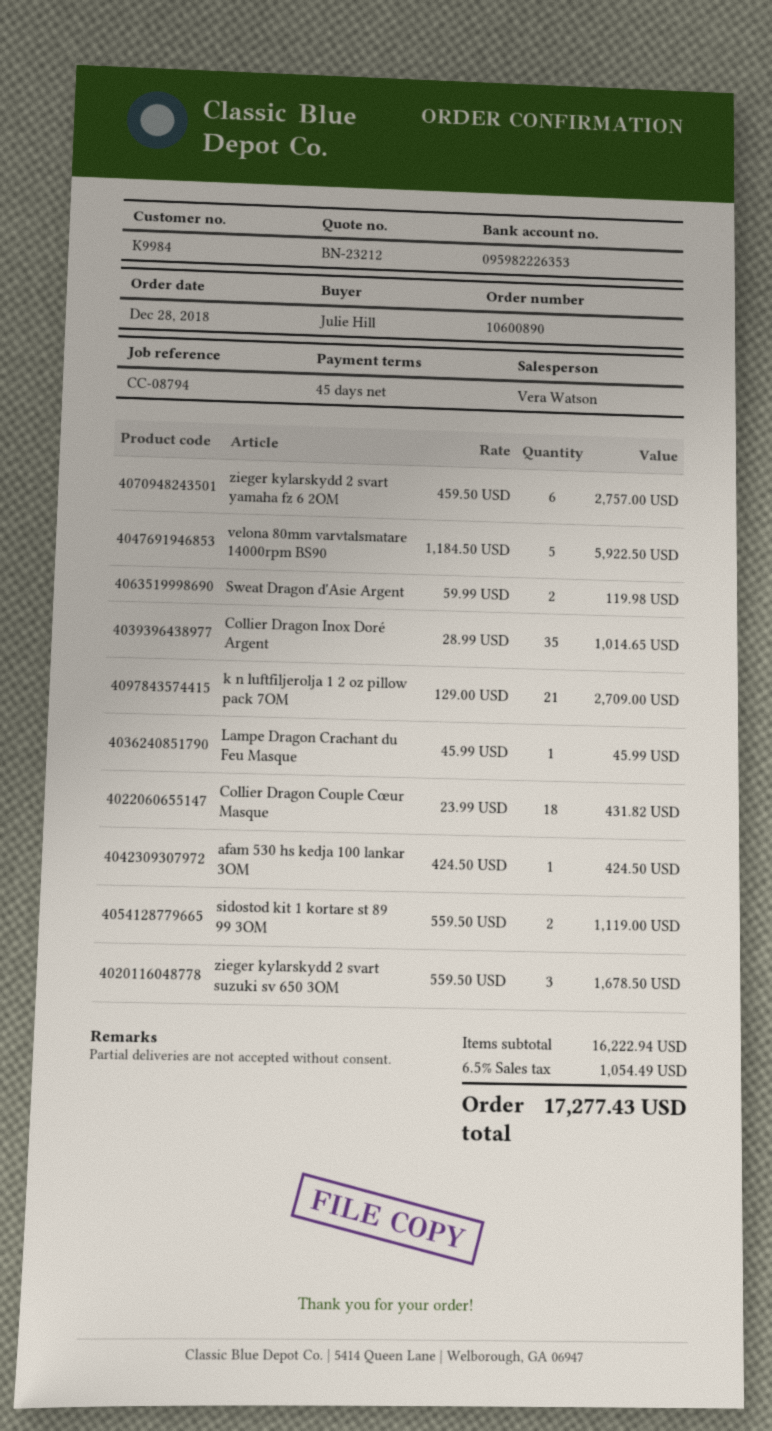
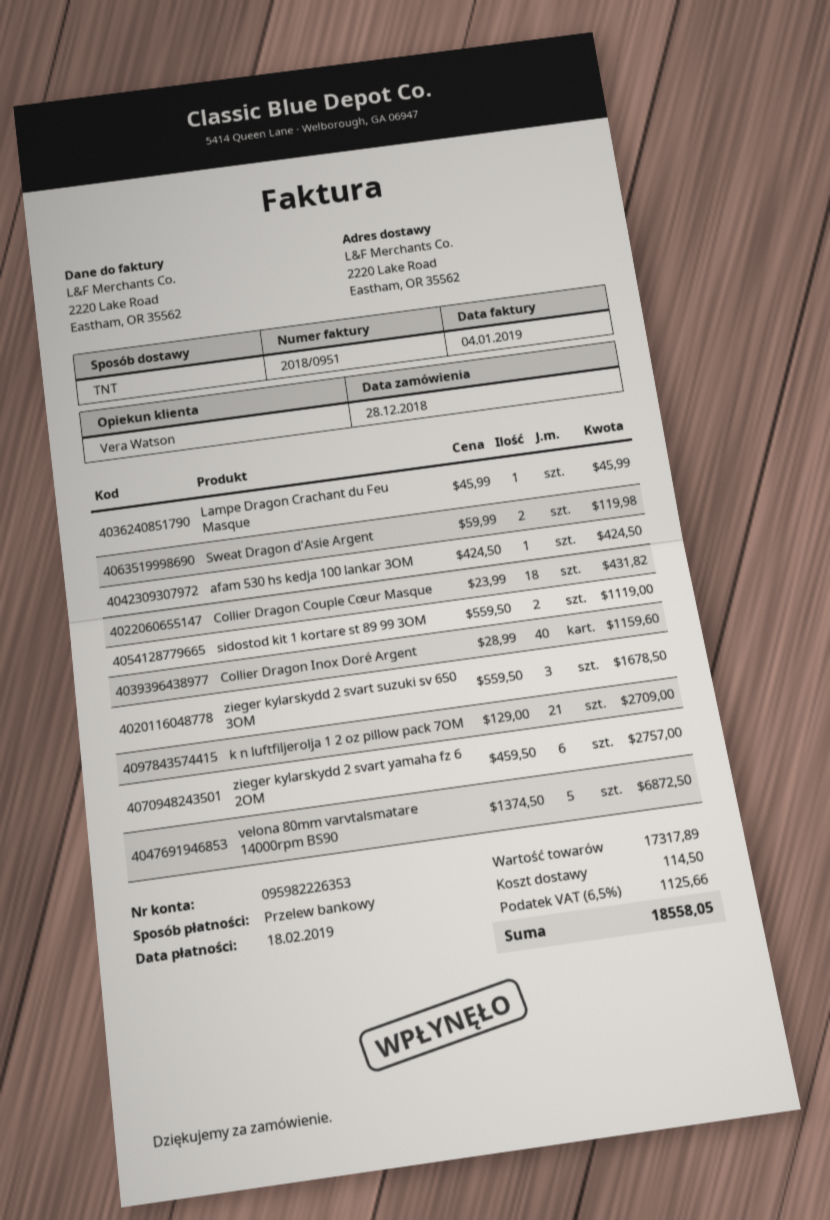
velona 80mm varvtalsmatare 14000rpm BS90: 5 x 1184.50 = 5922.50 -> 5 x 1374.50 = 6872.50
Collier Dragon Inox Doré Argent: 35 x 28.99 = 1014.65 -> 40 x 28.99 = 1159.60
subtotal: 16222.94 -> 17317.89
shipping: none -> 114.50
tax: 6.5% = 1054.49 -> 6.5% = 1125.66
total: 17277.43 -> 18558.05

